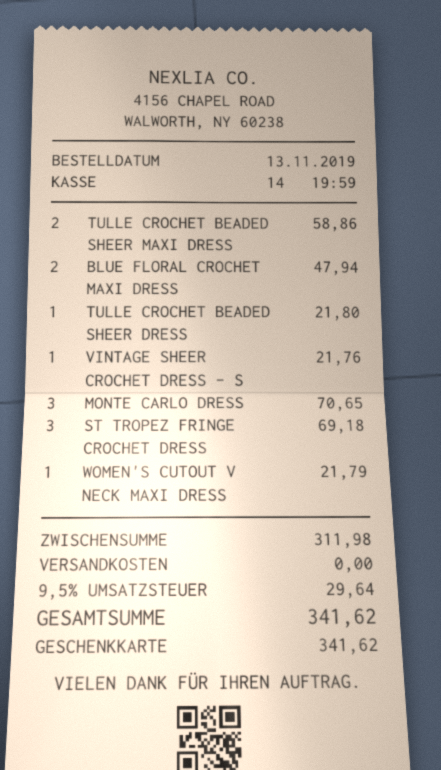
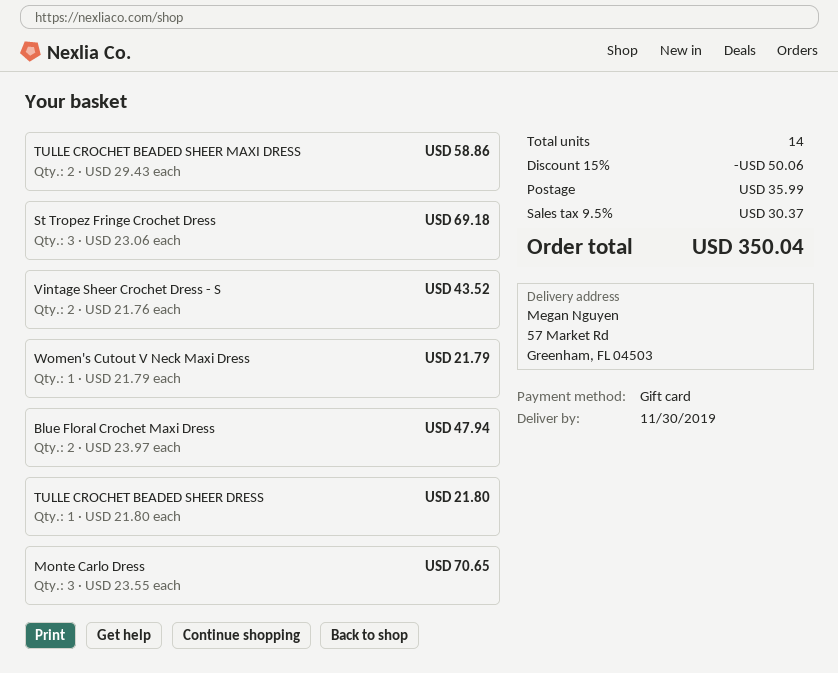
VINTAGE SHEER CROCHET DRESS - S: 1 for 21.76 -> 2 for 43.52
discount: none -> 15% = 50.06
shipping: 0.00 -> 35.99
tax: 9.5% = 29.64 -> 9.5% = 30.37
total: 341.62 -> 350.04

